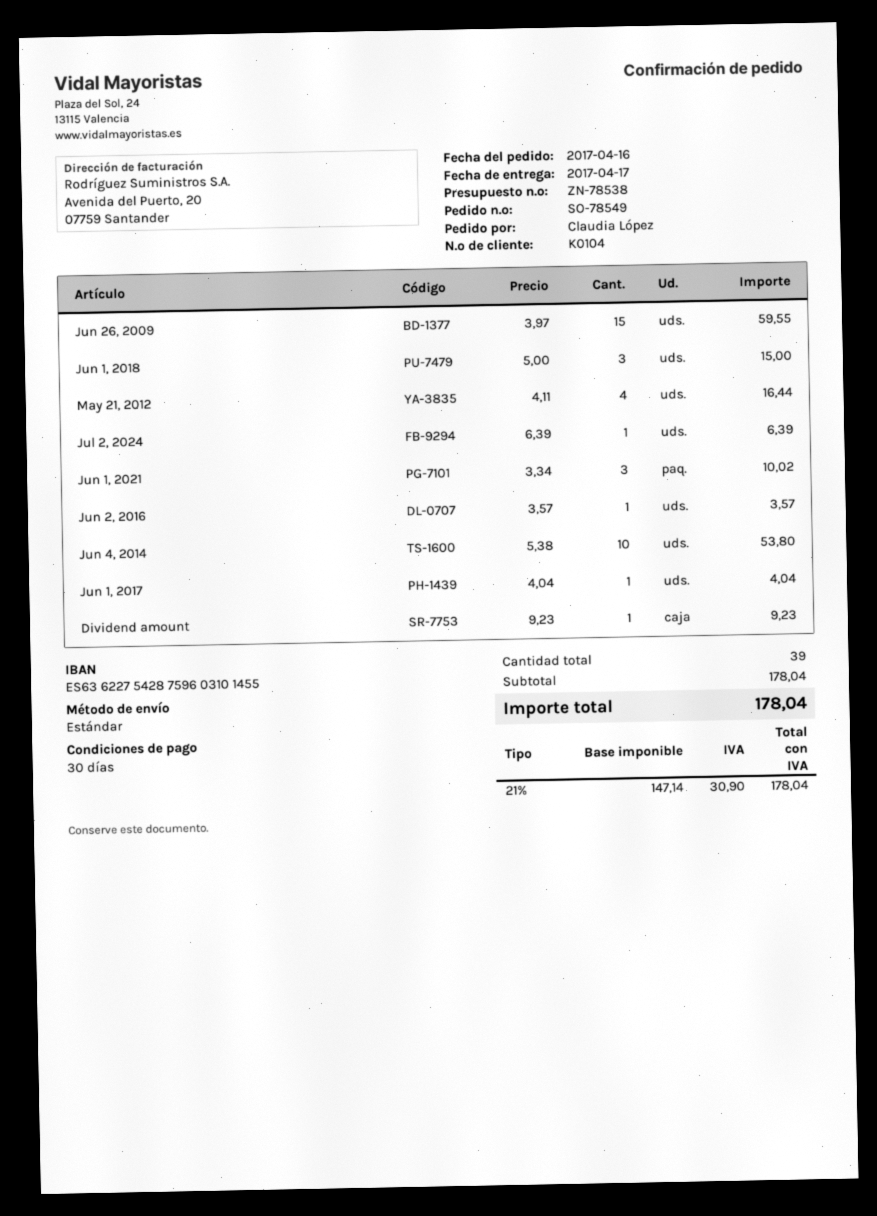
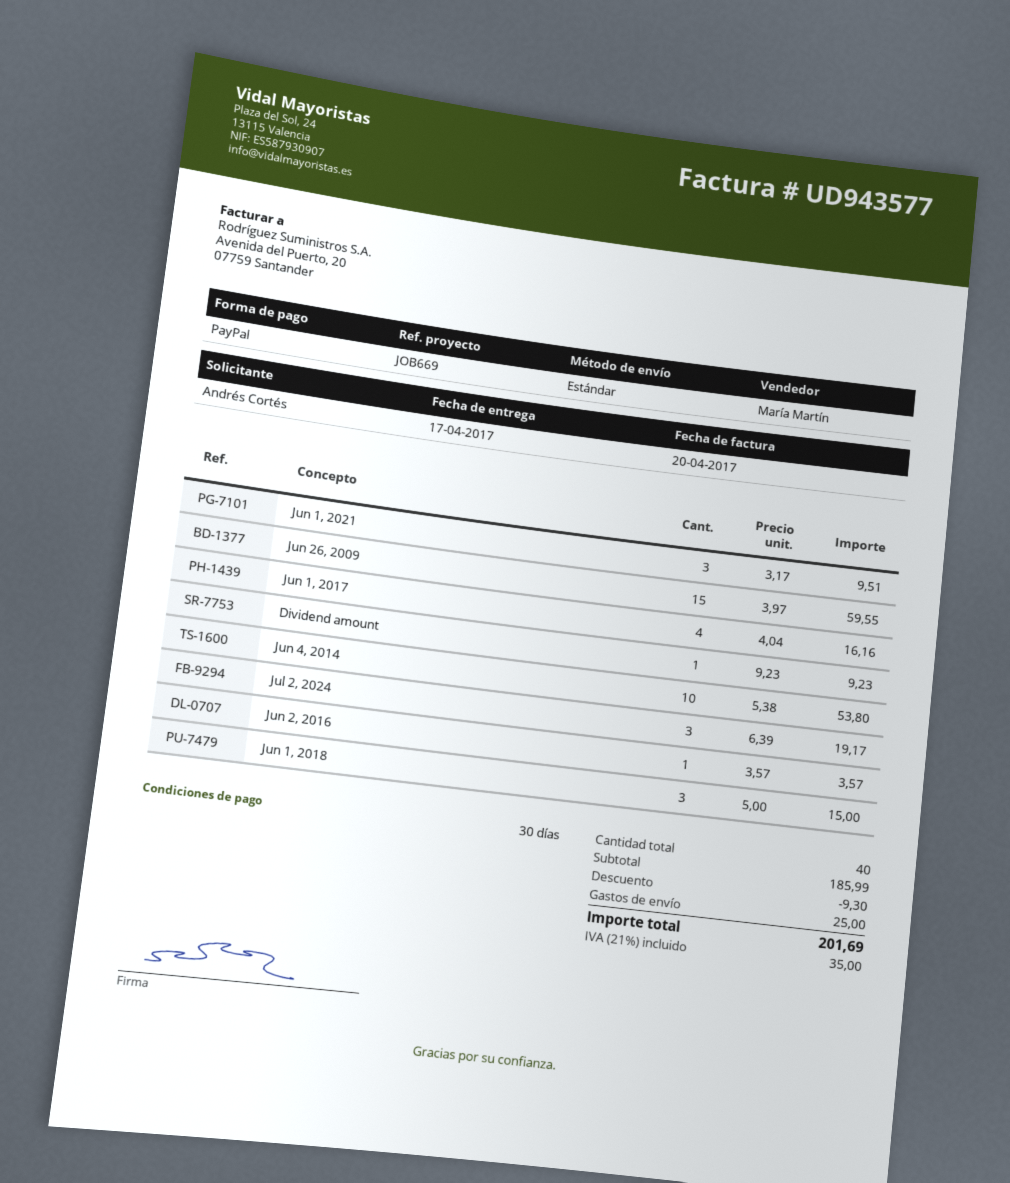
ordered by: Claudia López -> Andrés Cortés
May 21, 2012: 4 x 4.11 = 16.44 -> none
Jul 2, 2024: 1 x 6.39 = 6.39 -> 3 x 6.39 = 19.17
Jun 1, 2021: 3 x 3.34 = 10.02 -> 3 x 3.17 = 9.51
Jun 1, 2017: 1 x 4.04 = 4.04 -> 4 x 4.04 = 16.16
total quantity: 39 -> 40
subtotal: 178.04 -> 185.99
discount: none -> 9.30
shipping: none -> 25.00
tax: 21% = 30.90 -> 21% = 35.00
total: 178.04 -> 201.69

